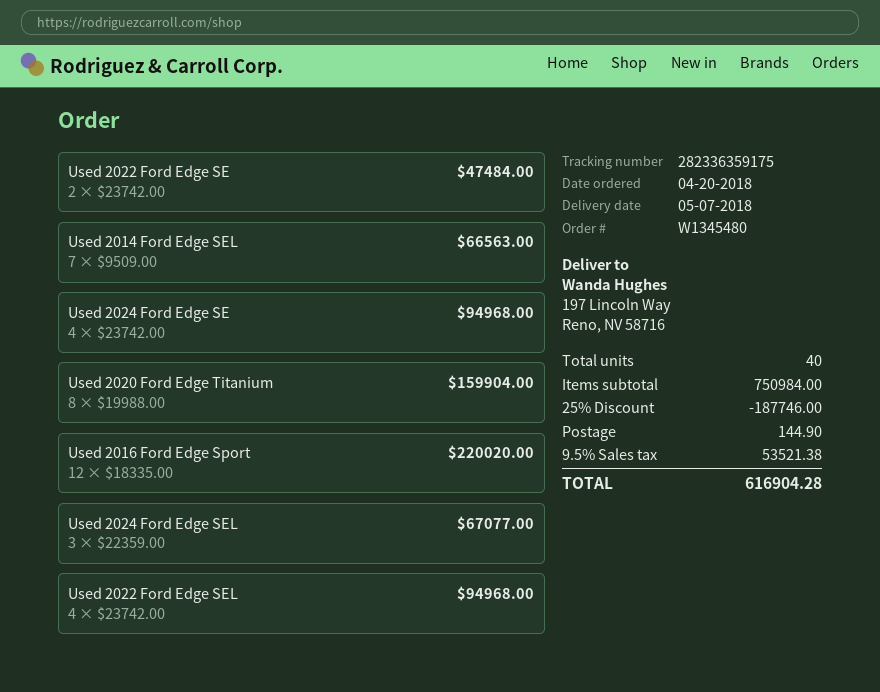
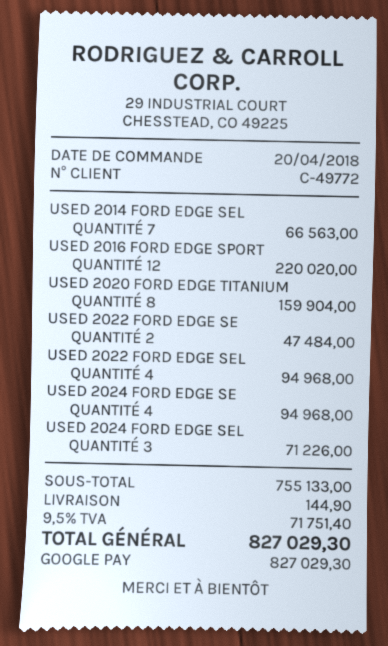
Used 2024 Ford Edge SEL: 3 for 67077.00 -> 3 for 71226.00
subtotal: 750984.00 -> 755133.00
discount: 25% = 187746.00 -> none
tax: 9.5% = 53521.38 -> 9.5% = 71751.40
total: 616904.28 -> 827029.30

